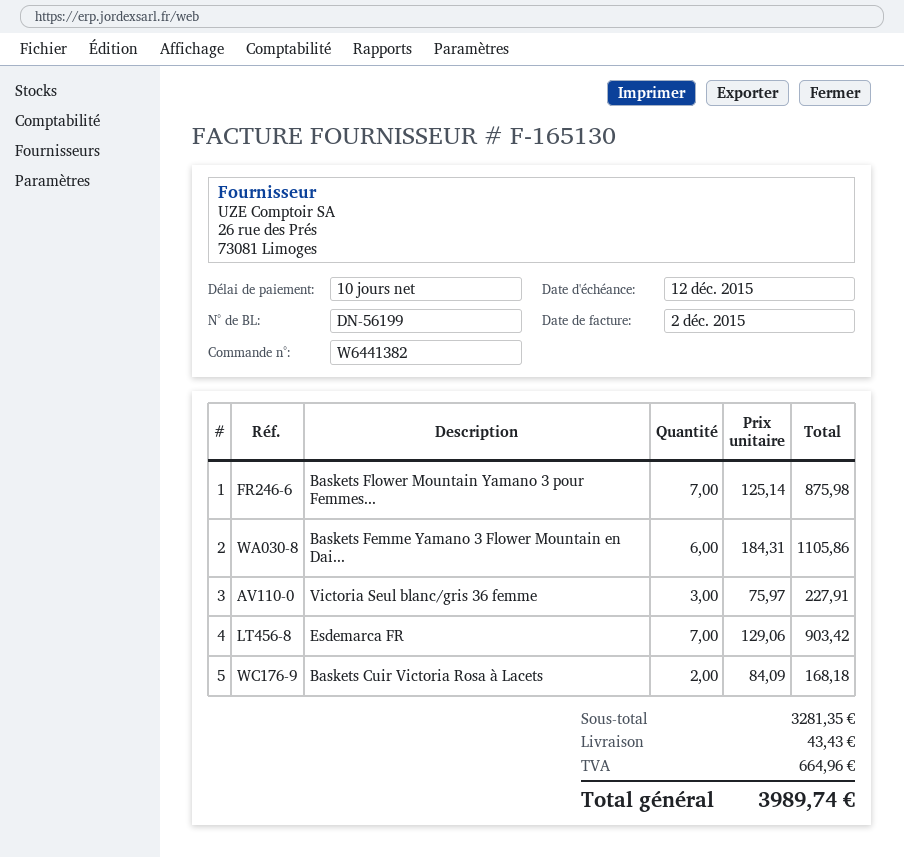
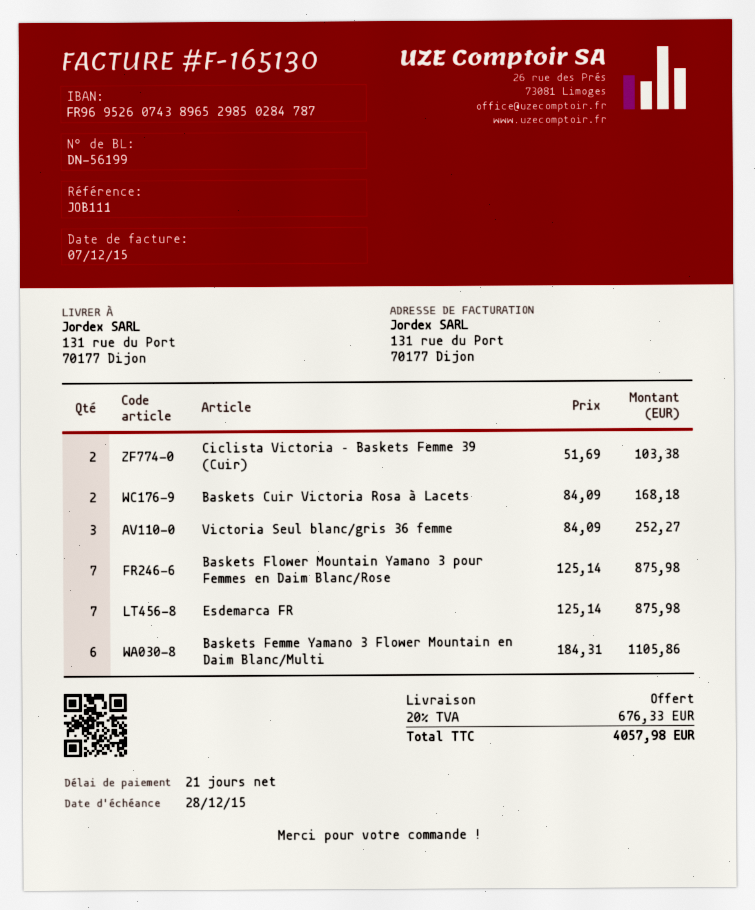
invoice date: 2015-12-02 -> 2015-12-07
payment terms: 10 days -> 21 days
due date: 2015-12-12 -> 2015-12-28
Victoria Seul blanc/gris 36 femme: 3 x 75.97 = 227.91 -> 3 x 84.09 = 252.27
Esdemarca FR: 7 x 129.06 = 903.42 -> 7 x 125.14 = 875.98
Ciclista Victoria – Baskets Femme 39 (Cuir): none -> 2 x 51.69 = 103.38
shipping: 43.43 -> 0.00
tax: 664.96 -> 676.33
total: 3989.74 -> 4057.98

